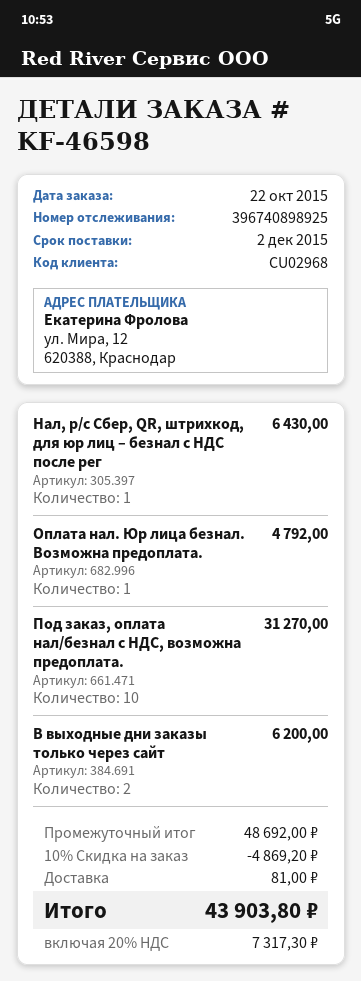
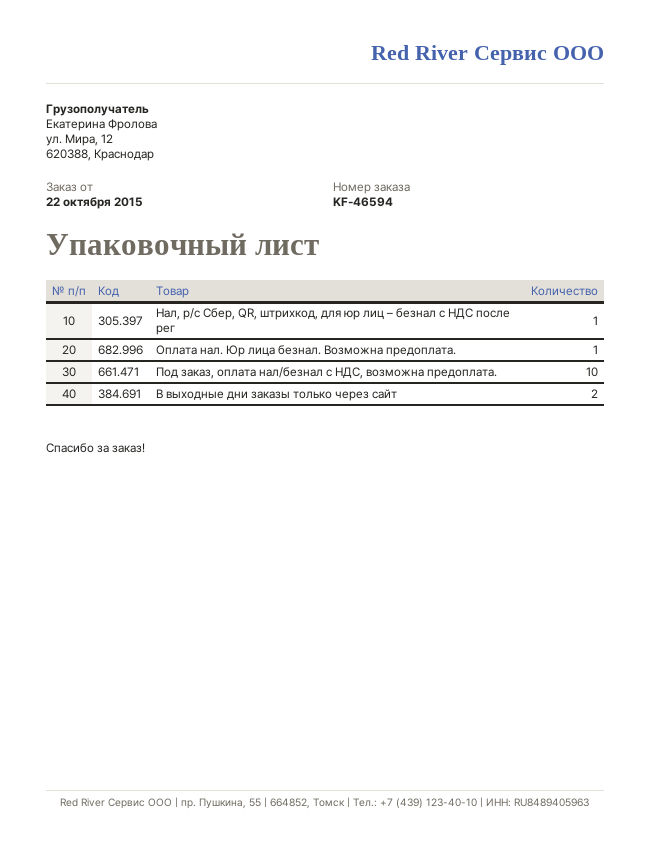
order number: KF-46598 -> KF-46594

